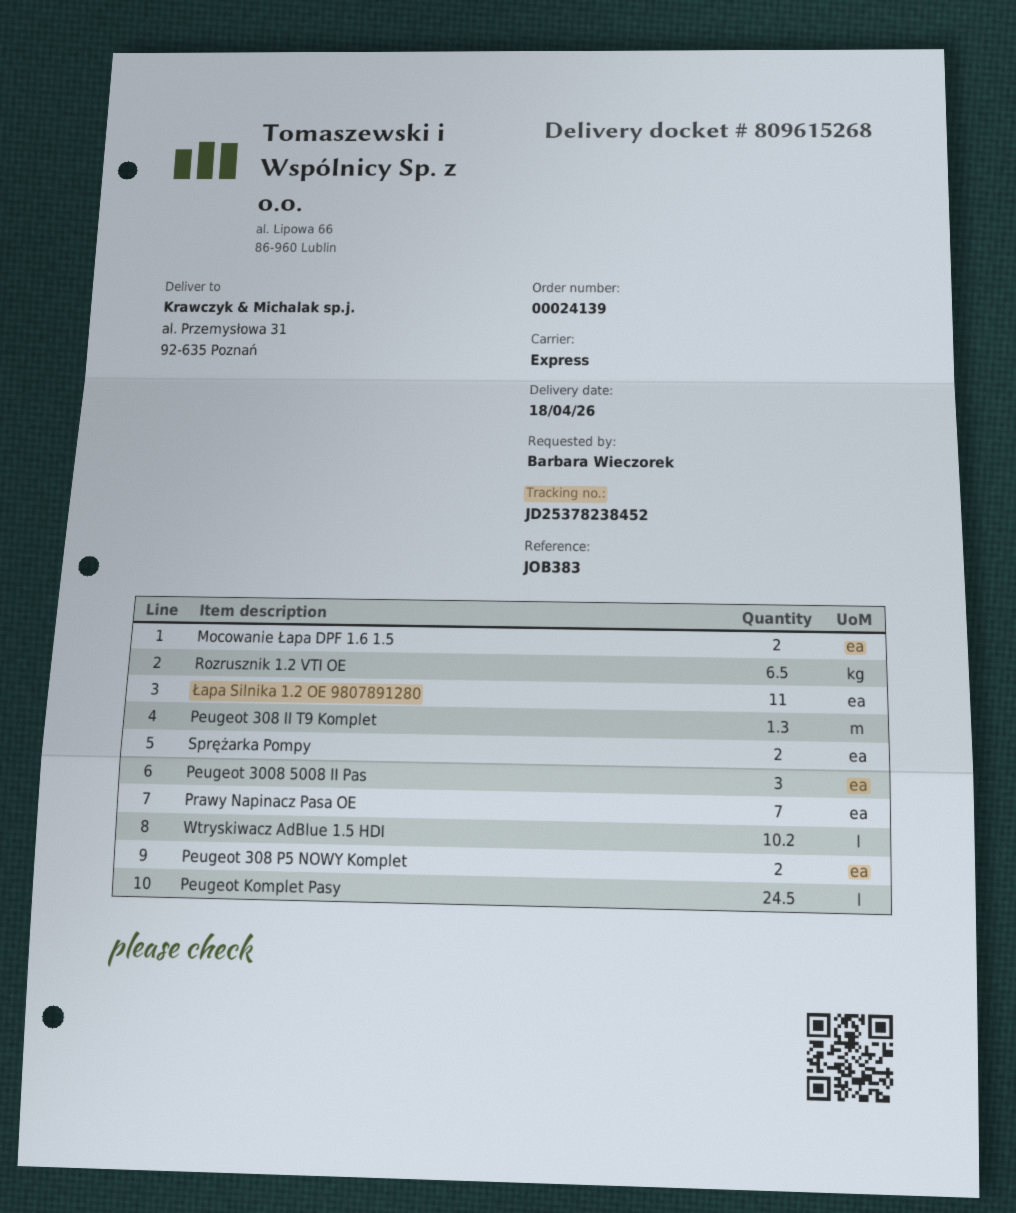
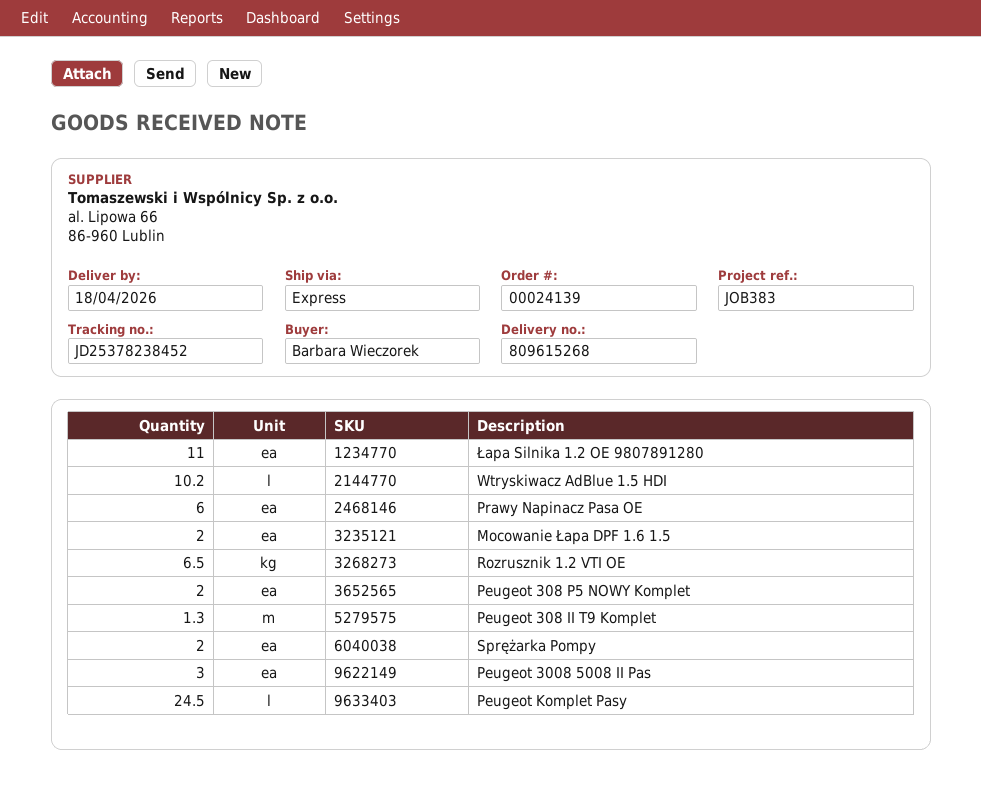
Prawy Napinacz Pasa OE: 7 -> 6

